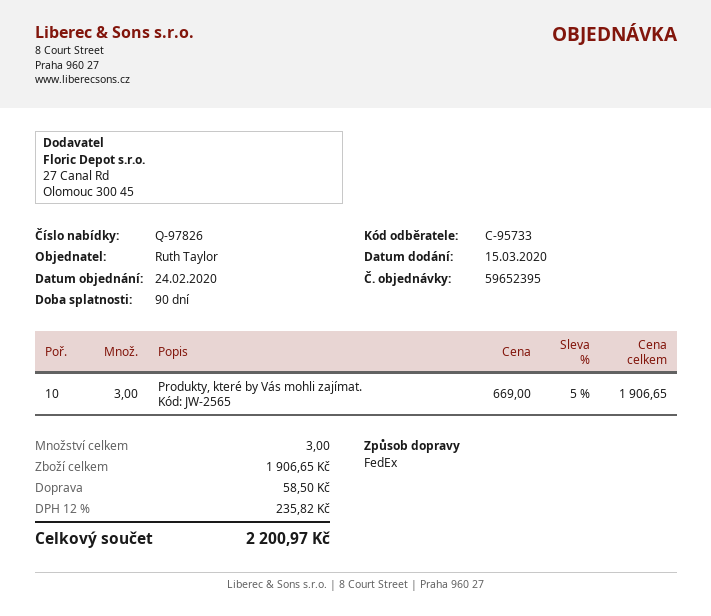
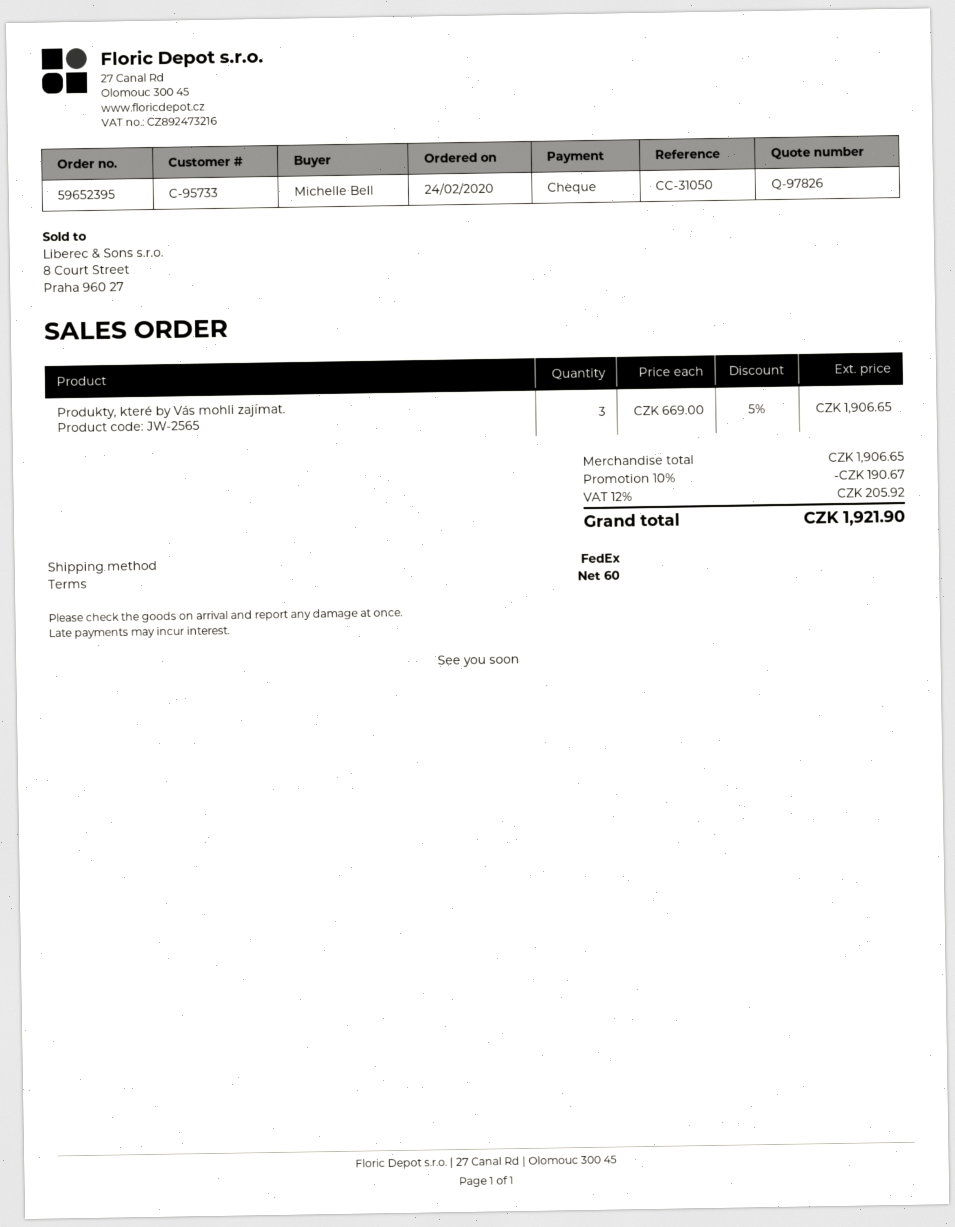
payment terms: 90 days -> 60 days
ordered by: Ruth Taylor -> Michelle Bell
discount: none -> 10% = 190.67
shipping: 58.50 -> none
tax: 12% = 235.82 -> 12% = 205.92
total: 2200.97 -> 1921.90

